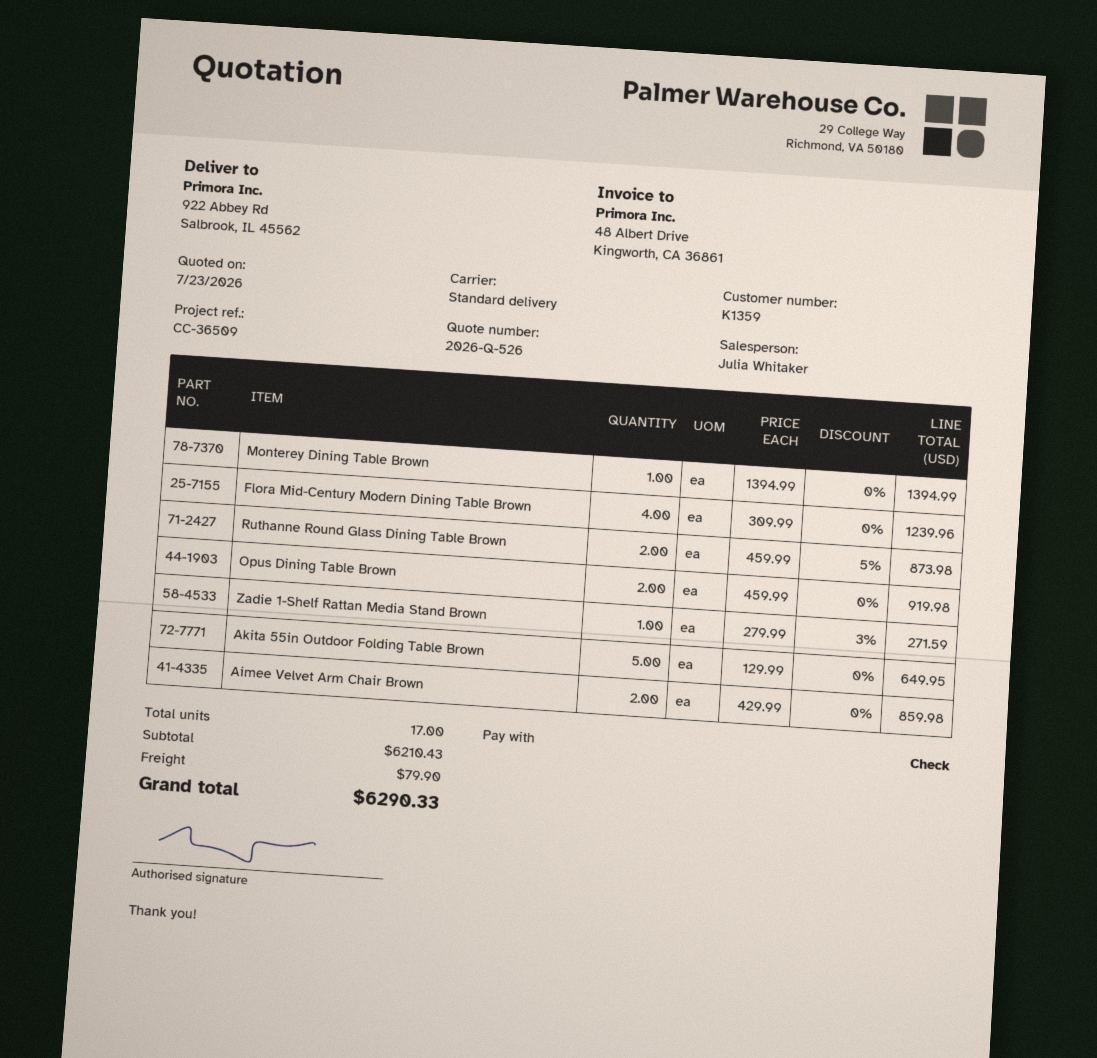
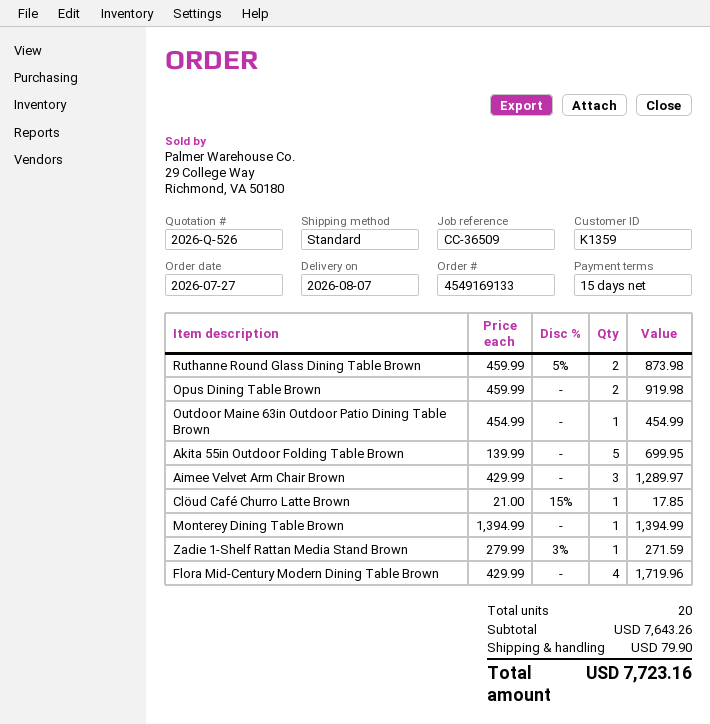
Flora Mid-Century Modern Dining Table Brown: 4 x 309.99 = 1239.96 -> 4 x 429.99 = 1719.96
Akita 55in Outdoor Folding Table Brown: 5 x 129.99 = 649.95 -> 5 x 139.99 = 699.95
Aimee Velvet Arm Chair Brown: 2 x 429.99 = 859.98 -> 3 x 429.99 = 1289.97
Outdoor Maine 63in Outdoor Patio Dining Table Brown: none -> 1 x 454.99 = 454.99
Clöud Café Churro Latte Brown: none -> 1 x 21.00 - 15% = 17.85
total quantity: 17 -> 20
subtotal: 6210.43 -> 7643.26
total: 6290.33 -> 7723.16

